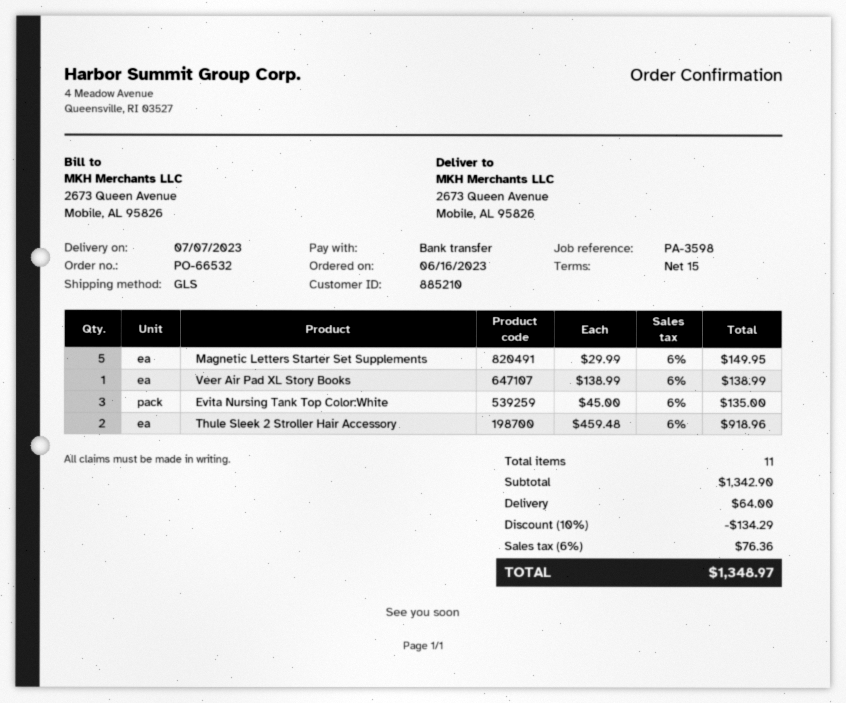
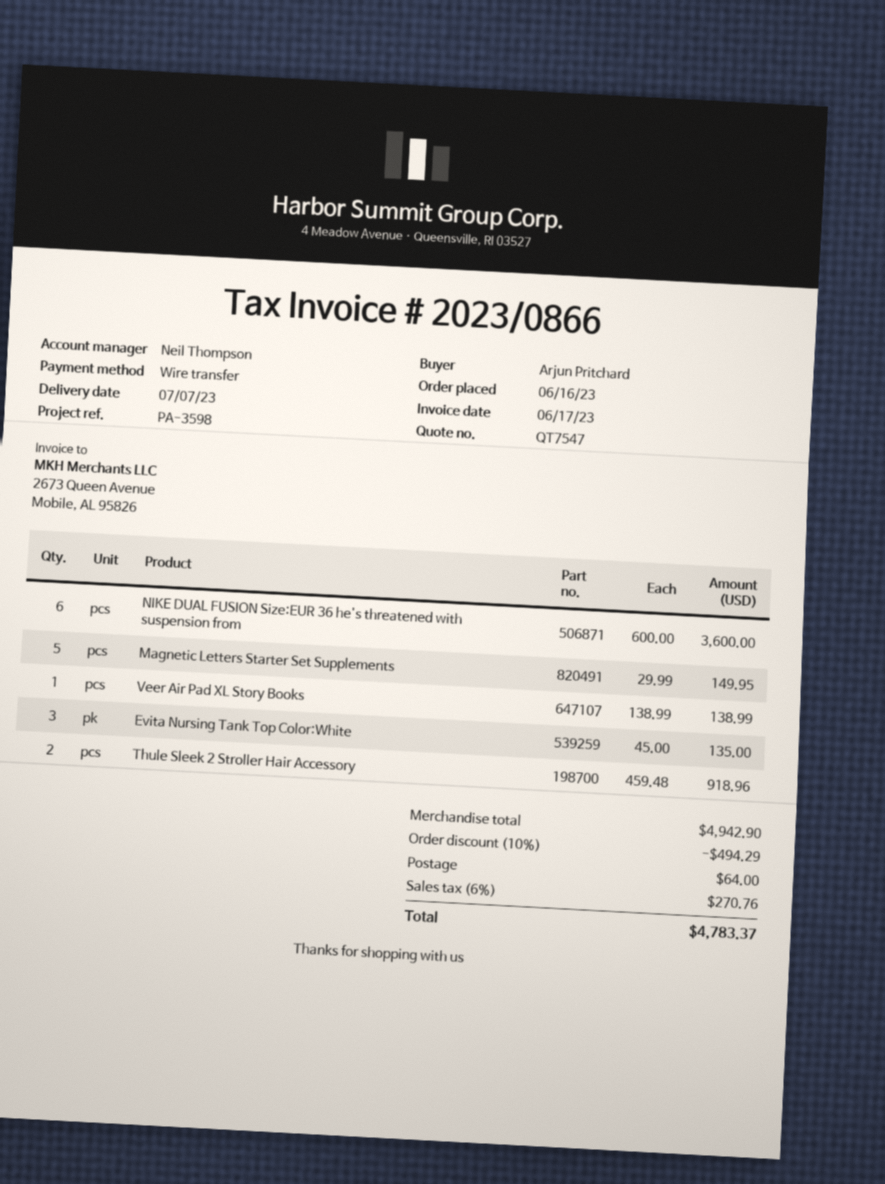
NIKE DUAL FUSION Size:EUR 36 he's threatened with suspension from: none -> 6 x 600.00 = 3600.00
subtotal: 1342.90 -> 4942.90
discount: 10% = 134.29 -> 10% = 494.29
tax: 6% = 76.36 -> 6% = 270.76
total: 1348.97 -> 4783.37

